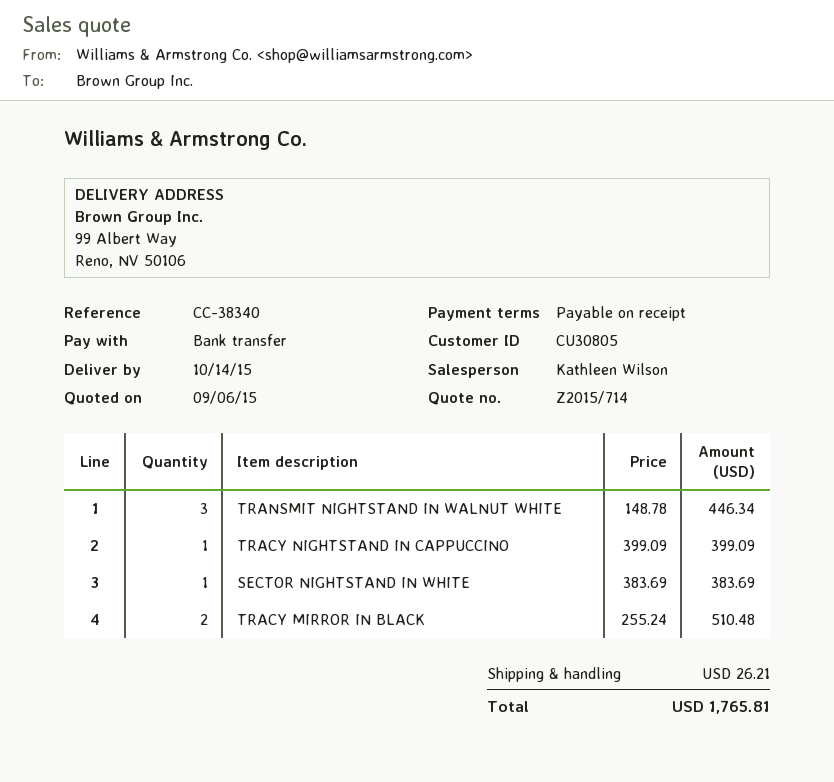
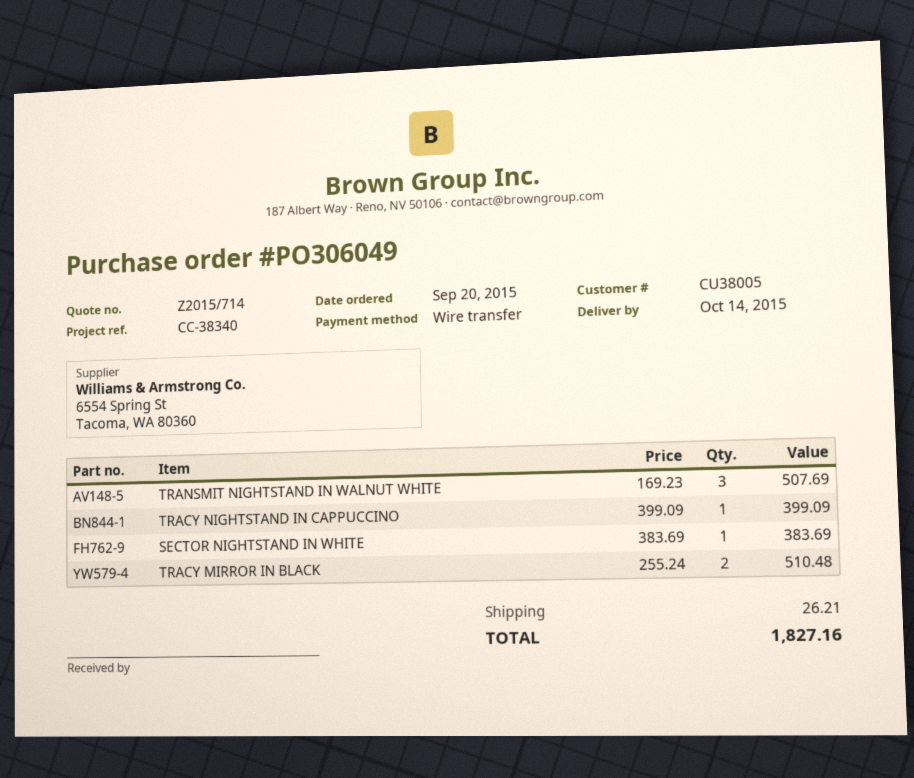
customer number: CU30805 -> CU38005
TRANSMIT NIGHTSTAND IN WALNUT WHITE: 3 x 148.78 = 446.34 -> 3 x 169.23 = 507.69
total: 1765.81 -> 1827.16

